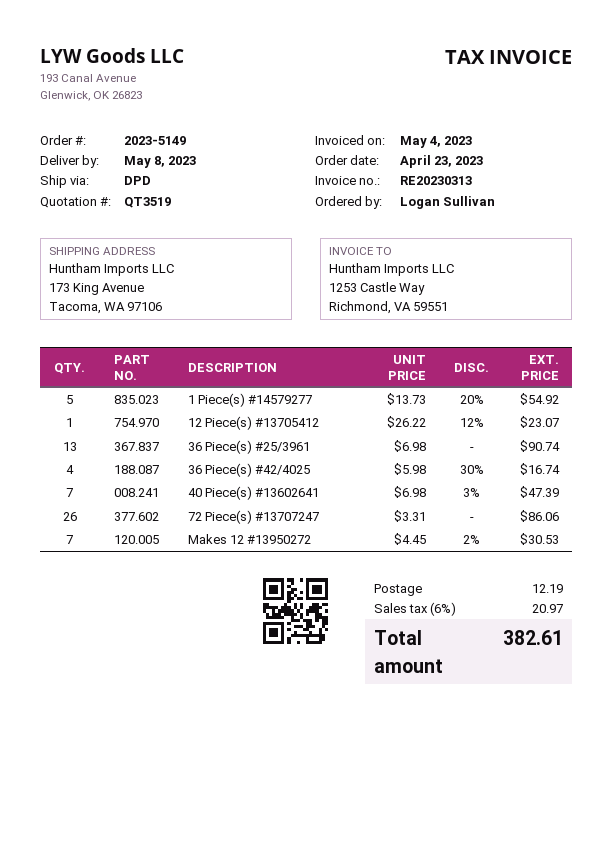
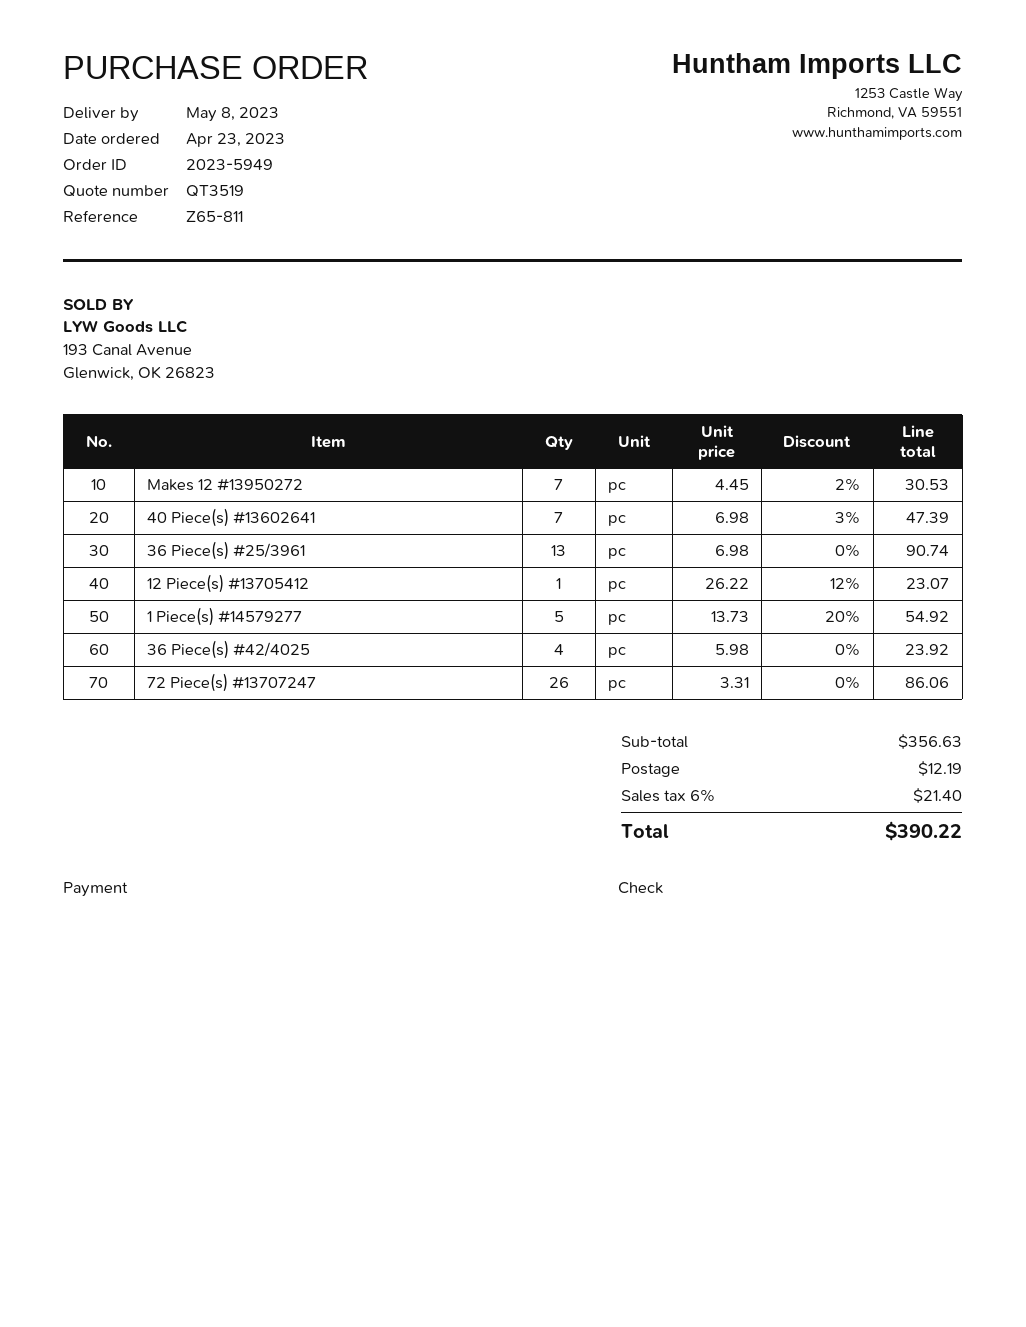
order number: 2023-5149 -> 2023-5949
36 Piece(s) #42/4025: 4 x 5.98 - 30% = 16.74 -> 4 x 5.98 = 23.92
tax: 6% = 20.97 -> 6% = 21.40
total: 382.61 -> 390.22

